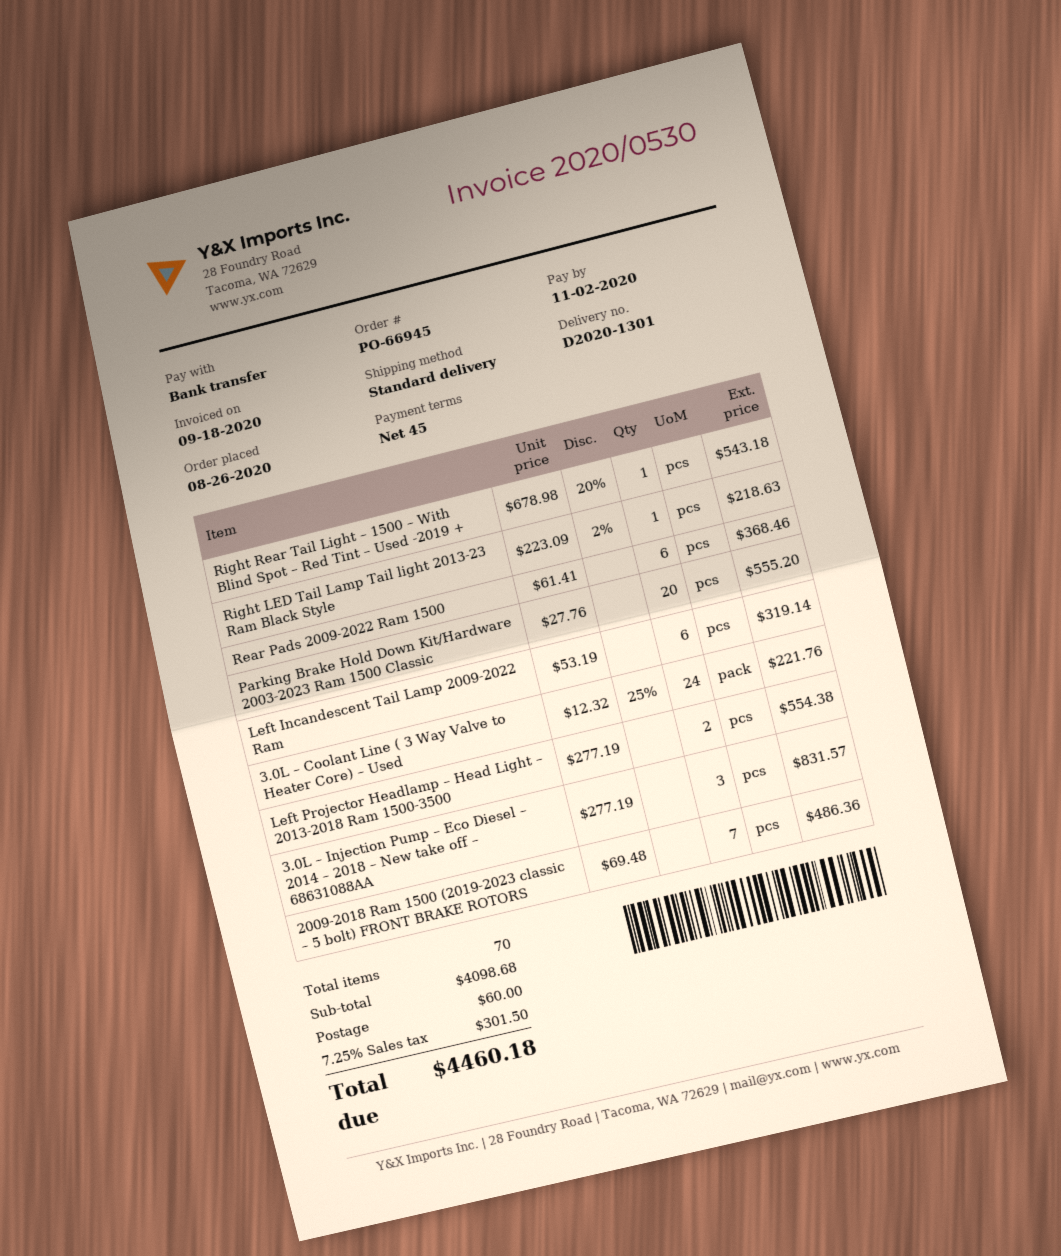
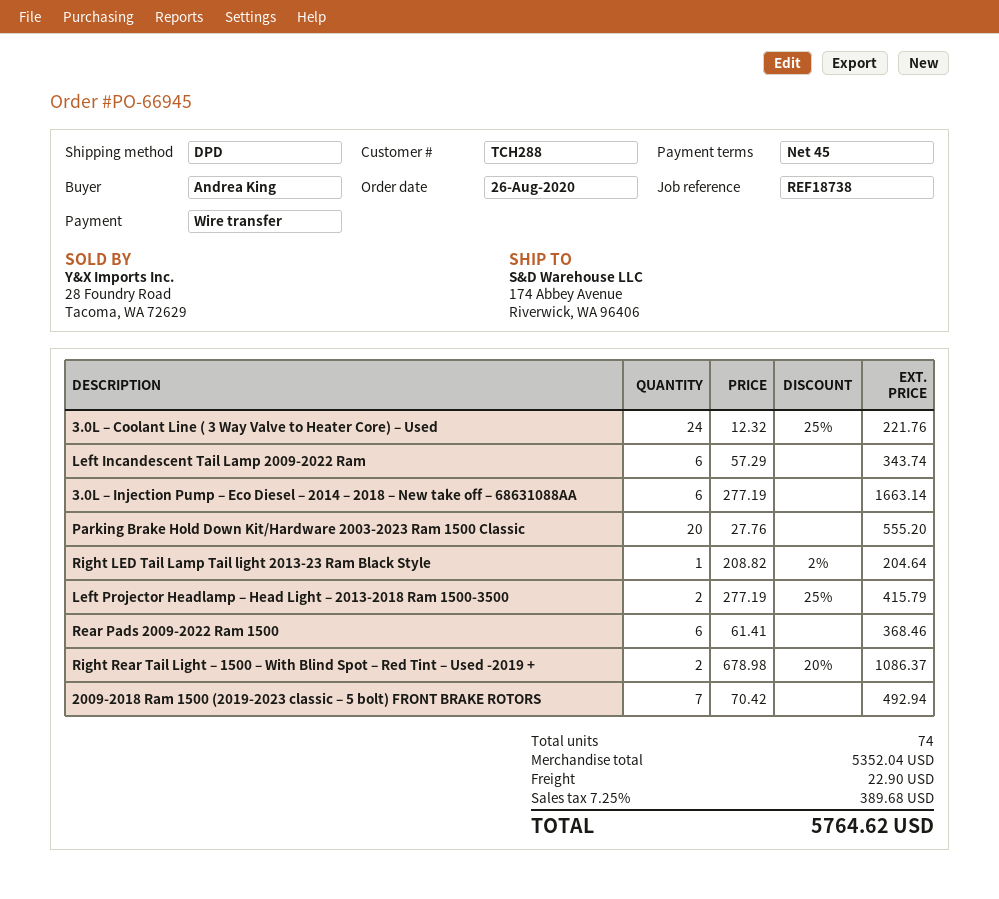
shipping method: standard -> DPD
Right Rear Tail Light – 1500 – With Blind Spot – Red Tint – Used -2019 +: 1 x 678.98 - 20% = 543.18 -> 2 x 678.98 - 20% = 1086.37
Right LED Tail Lamp Tail light 2013-23 Ram Black Style: 1 x 223.09 - 2% = 218.63 -> 1 x 208.82 - 2% = 204.64
Left Incandescent Tail Lamp 2009-2022 Ram: 6 x 53.19 = 319.14 -> 6 x 57.29 = 343.74
Left Projector Headlamp – Head Light – 2013-2018 Ram 1500-3500: 2 x 277.19 = 554.38 -> 2 x 277.19 - 25% = 415.79
3.0L – Injection Pump – Eco Diesel – 2014 – 2018 – New take off – 68631088AA: 3 x 277.19 = 831.57 -> 6 x 277.19 = 1663.14
2009-2018 Ram 1500 (2019-2023 classic – 5 bolt) FRONT BRAKE ROTORS: 7 x 69.48 = 486.36 -> 7 x 70.42 = 492.94
total quantity: 70 -> 74
subtotal: 4098.68 -> 5352.04
shipping: 60.00 -> 22.90
tax: 7.25% = 301.50 -> 7.25% = 389.68
total: 4460.18 -> 5764.62

